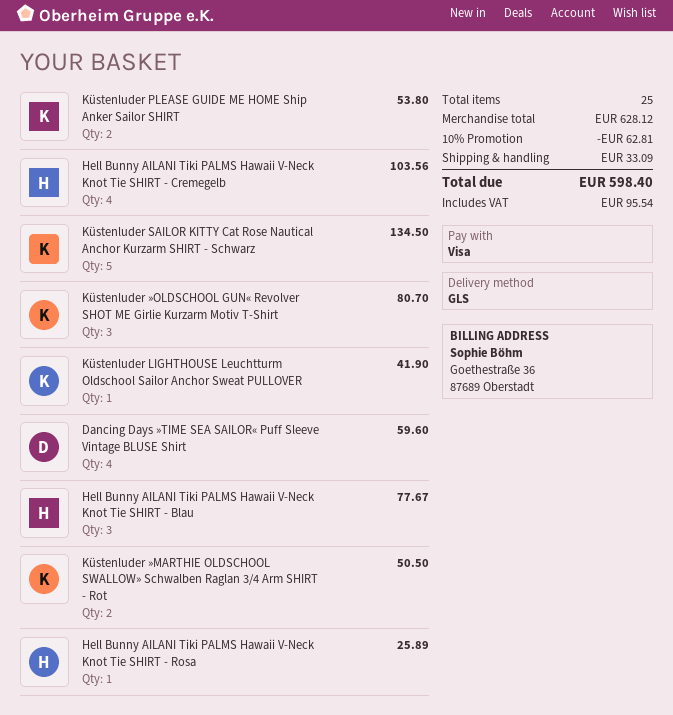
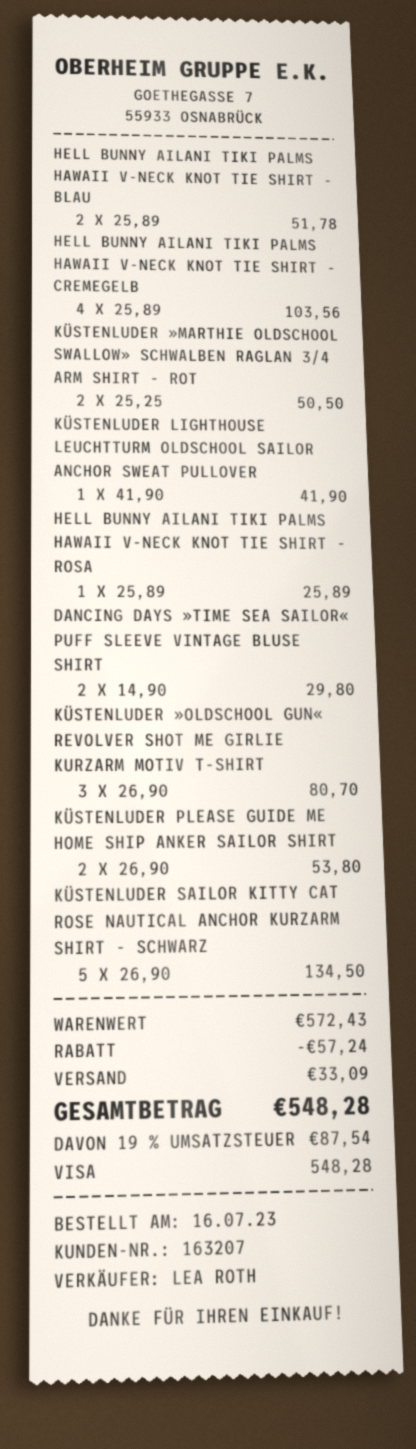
Dancing Days »TIME SEA SAILOR« Puff Sleeve Vintage BLUSE Shirt: 4 for 59.60 -> 2 for 29.80
Hell Bunny AILANI Tiki PALMS Hawaii V-Neck Knot Tie SHIRT - Blau: 3 for 77.67 -> 2 for 51.78
subtotal: 628.12 -> 572.43
discount: 62.81 -> 57.24
tax: 95.54 -> 87.54
total: 598.40 -> 548.28

